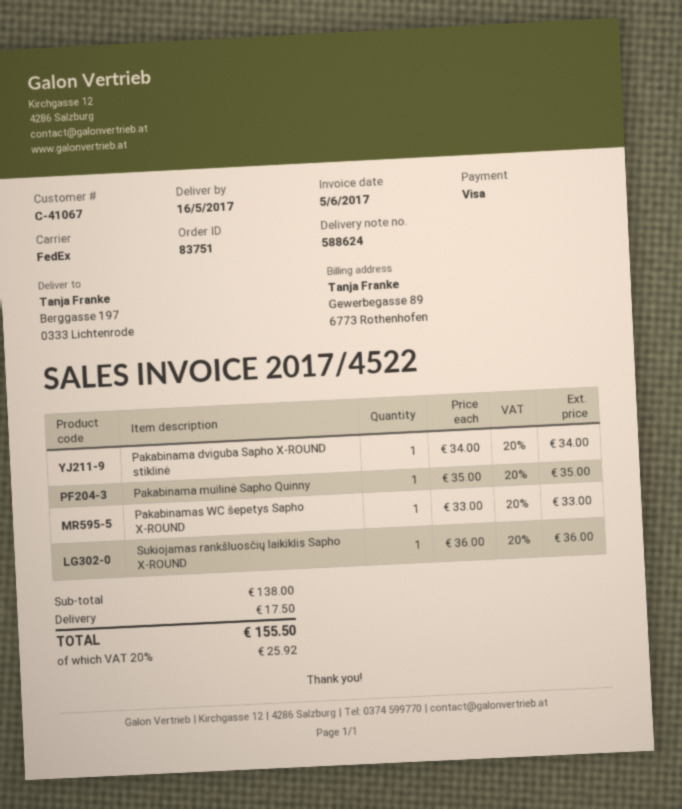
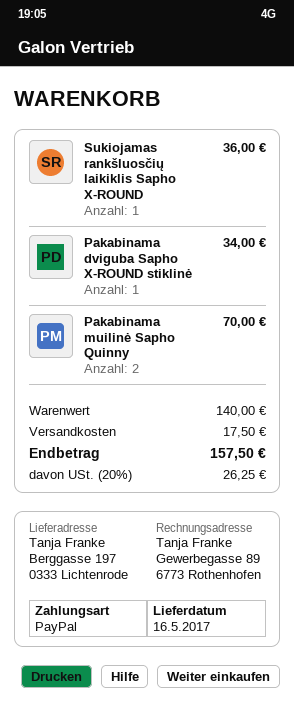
payment method: Visa -> PayPal
Pakabinama muilinė Sapho Quinny: 1 for 35.00 -> 2 for 70.00
Pakabinamas WC šepetys Sapho X-ROUND: 1 for 33.00 -> none
subtotal: 138.00 -> 140.00
tax: 20% = 25.92 -> 20% = 26.25
total: 155.50 -> 157.50

